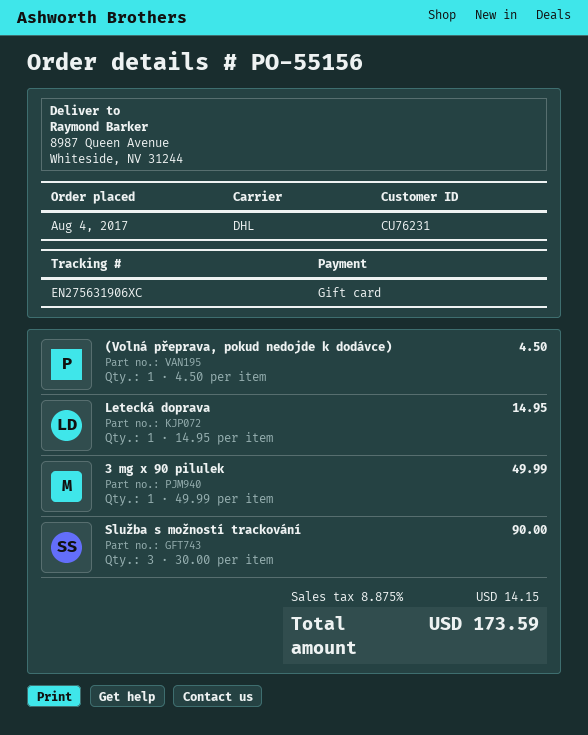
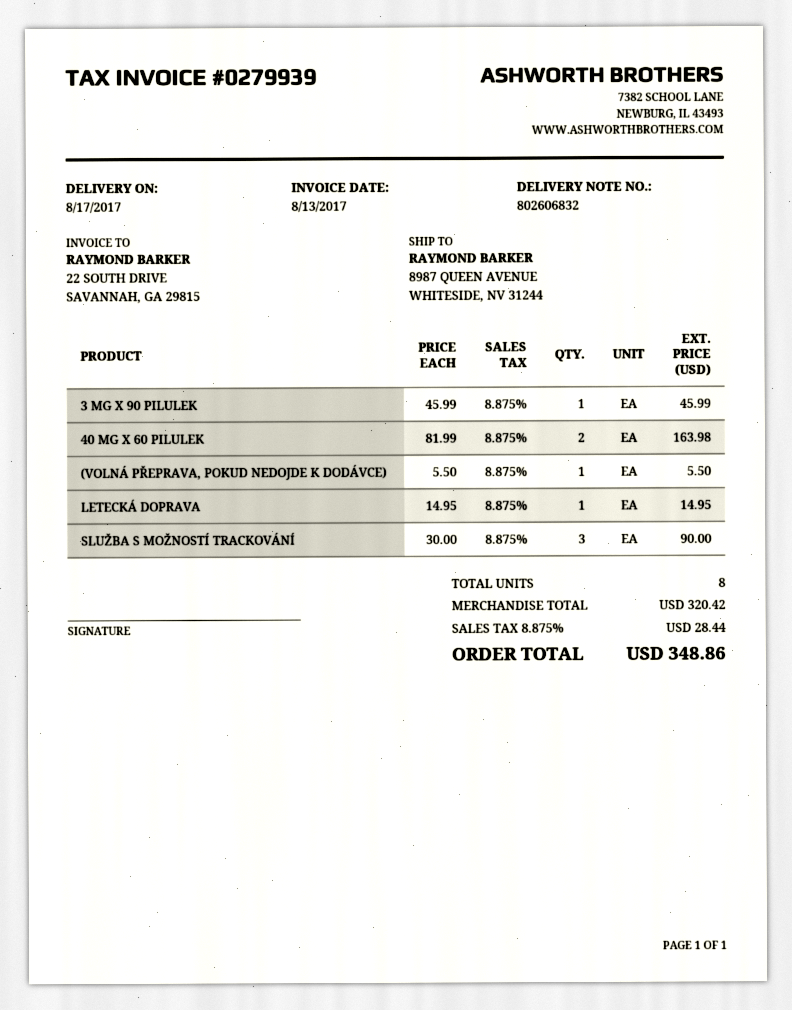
(Volná přeprava, pokud nedojde k dodávce): 1 x 4.50 = 4.50 -> 1 x 5.50 = 5.50
3 mg x 90 pilulek: 1 x 49.99 = 49.99 -> 1 x 45.99 = 45.99
40 MG X 60 PILULEK: none -> 2 x 81.99 = 163.98
tax: 8.875% = 14.15 -> 8.875% = 28.44
total: 173.59 -> 348.86

